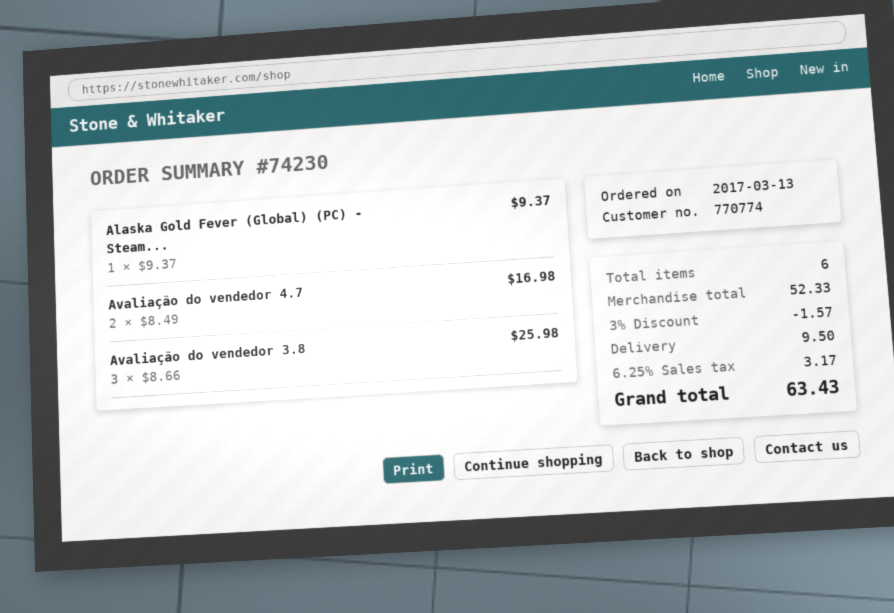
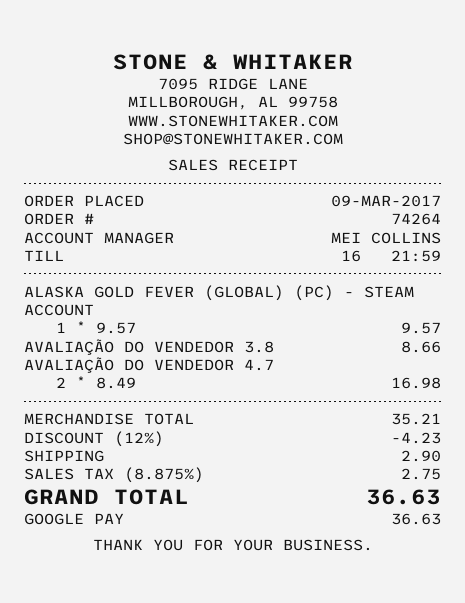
order number: 74230 -> 74264
order date: 2017-03-13 -> 2017-03-09
Alaska Gold Fever (Global) (PC) - Steam...: 1 x 9.37 = 9.37 -> 1 x 9.57 = 9.57
Avaliação do vendedor 3.8: 3 x 8.66 = 25.98 -> 1 x 8.66 = 8.66
subtotal: 52.33 -> 35.21
discount: 3% = 1.57 -> 12% = 4.23
shipping: 9.50 -> 2.90
tax: 6.25% = 3.17 -> 8.875% = 2.75
total: 63.43 -> 36.63

